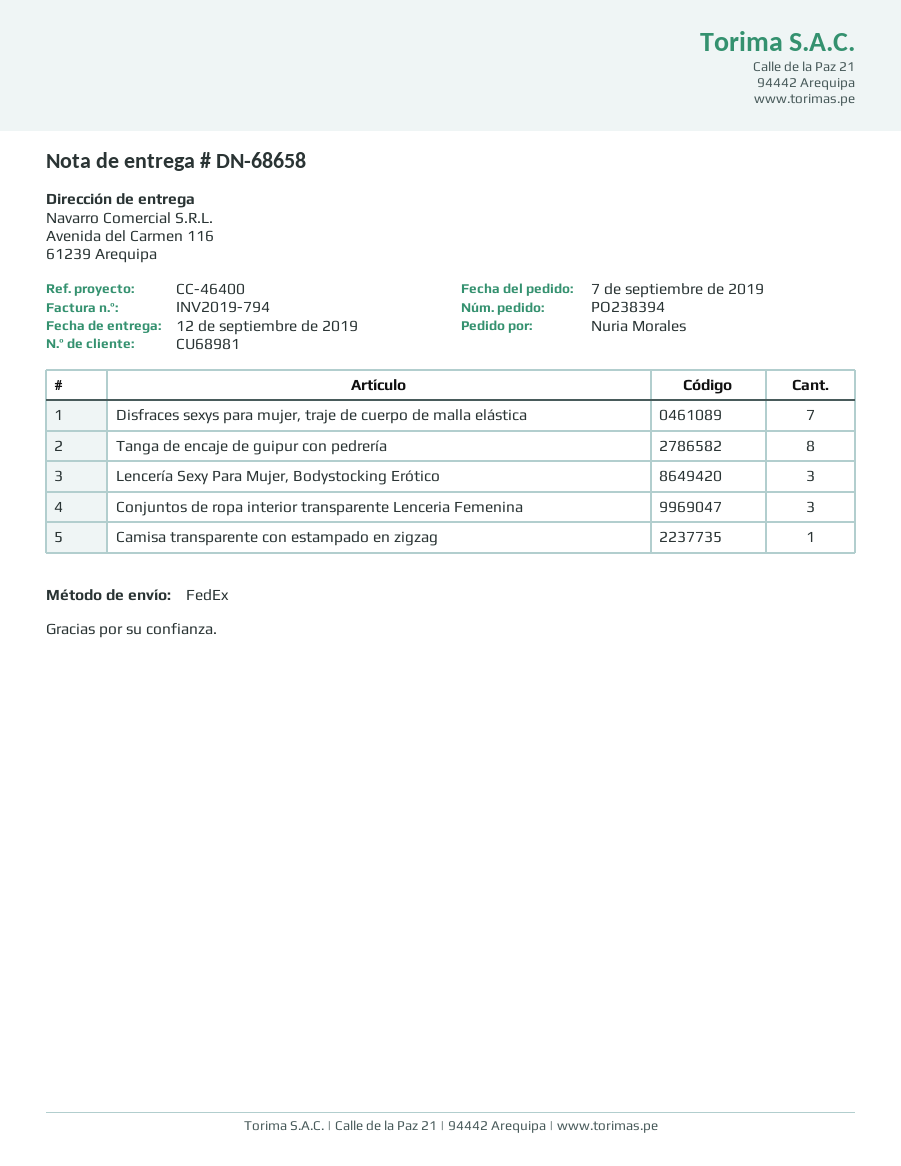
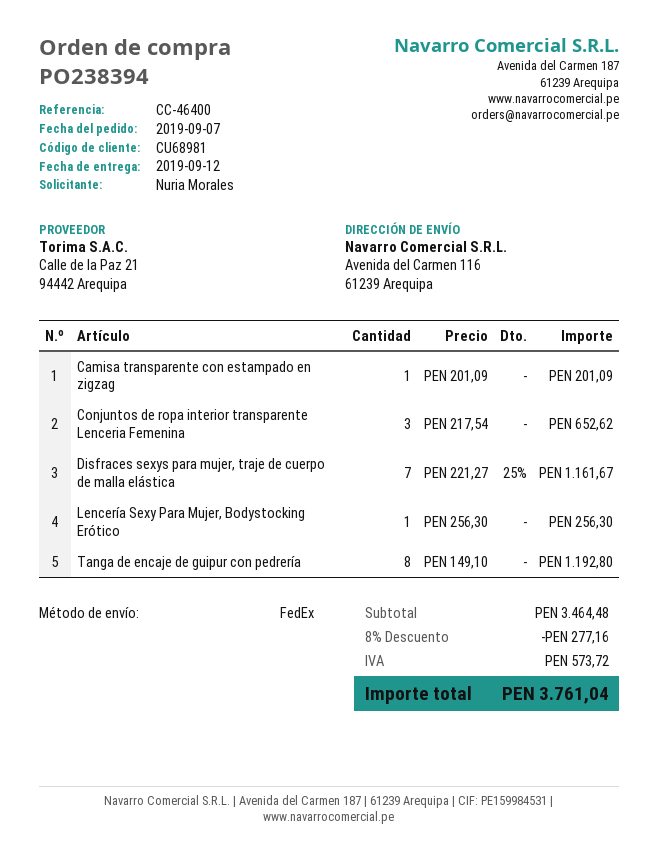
Lencería Sexy Para Mujer, Bodystocking Erótico: 3 -> 1

